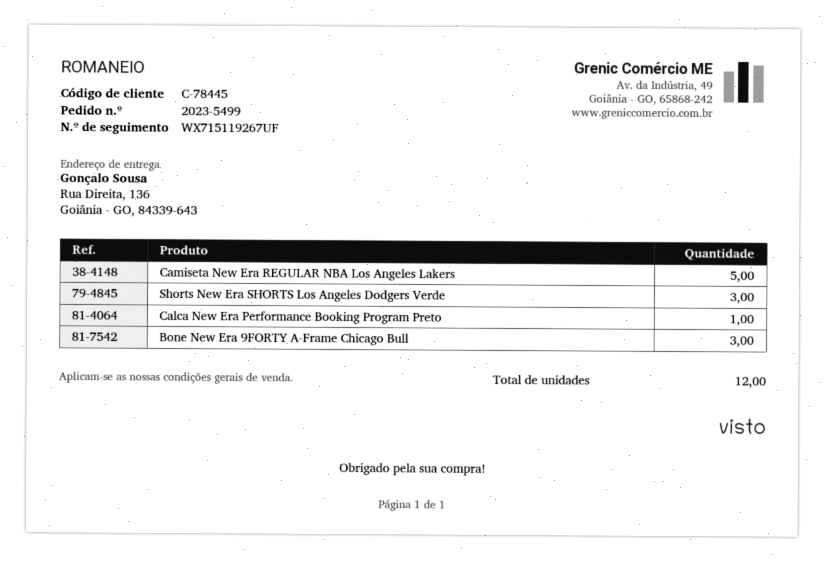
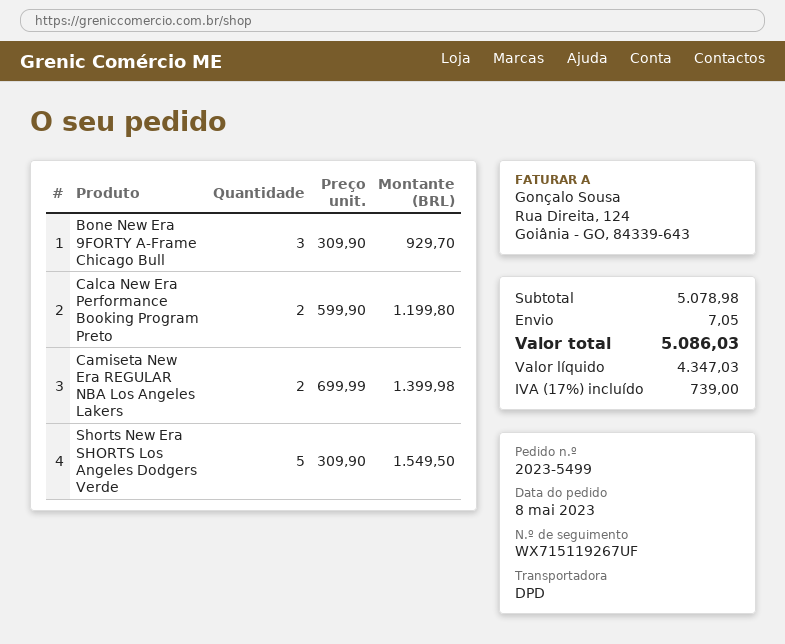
Camiseta New Era REGULAR NBA Los Angeles Lakers: 5 -> 2
Shorts New Era SHORTS Los Angeles Dodgers Verde: 3 -> 5
Calca New Era Performance Booking Program Preto: 1 -> 2

